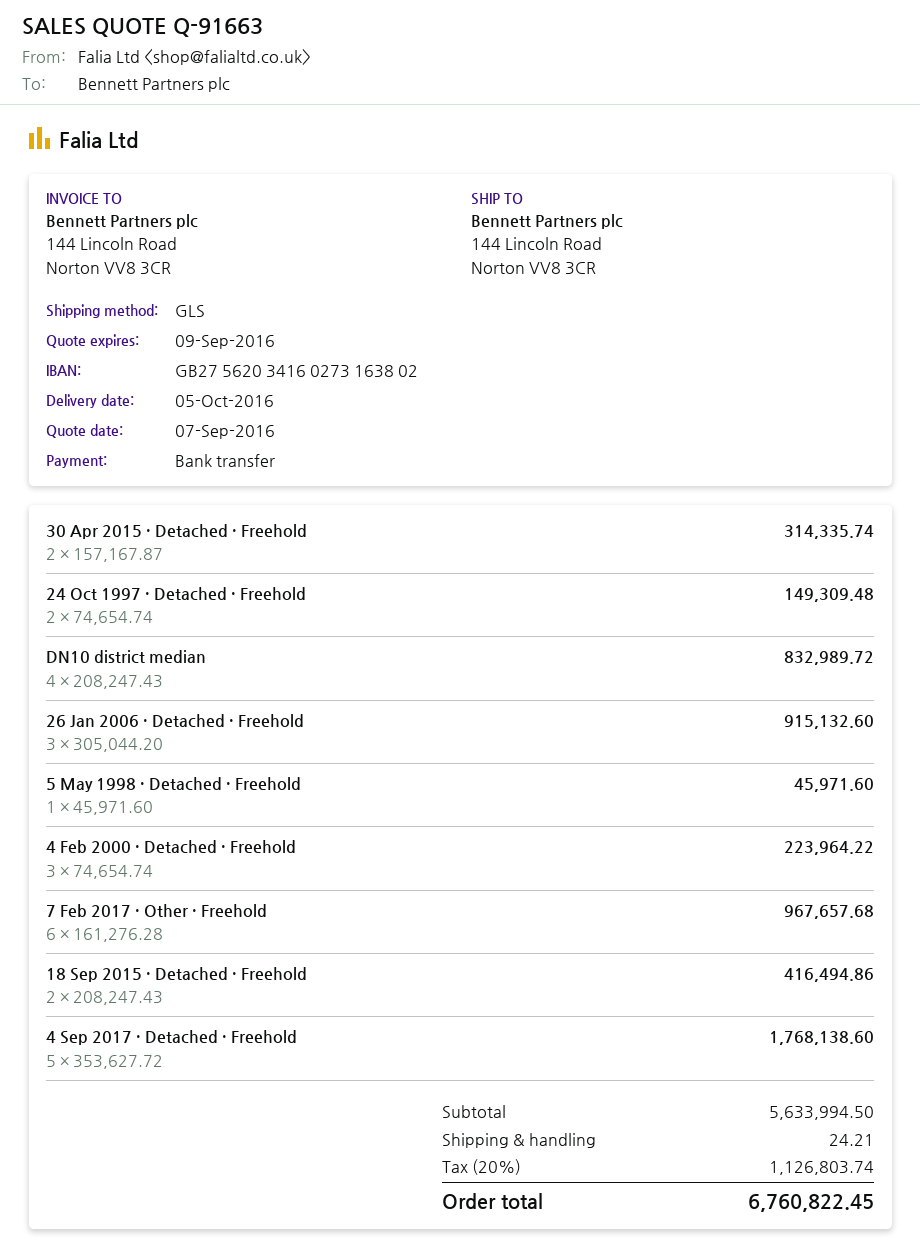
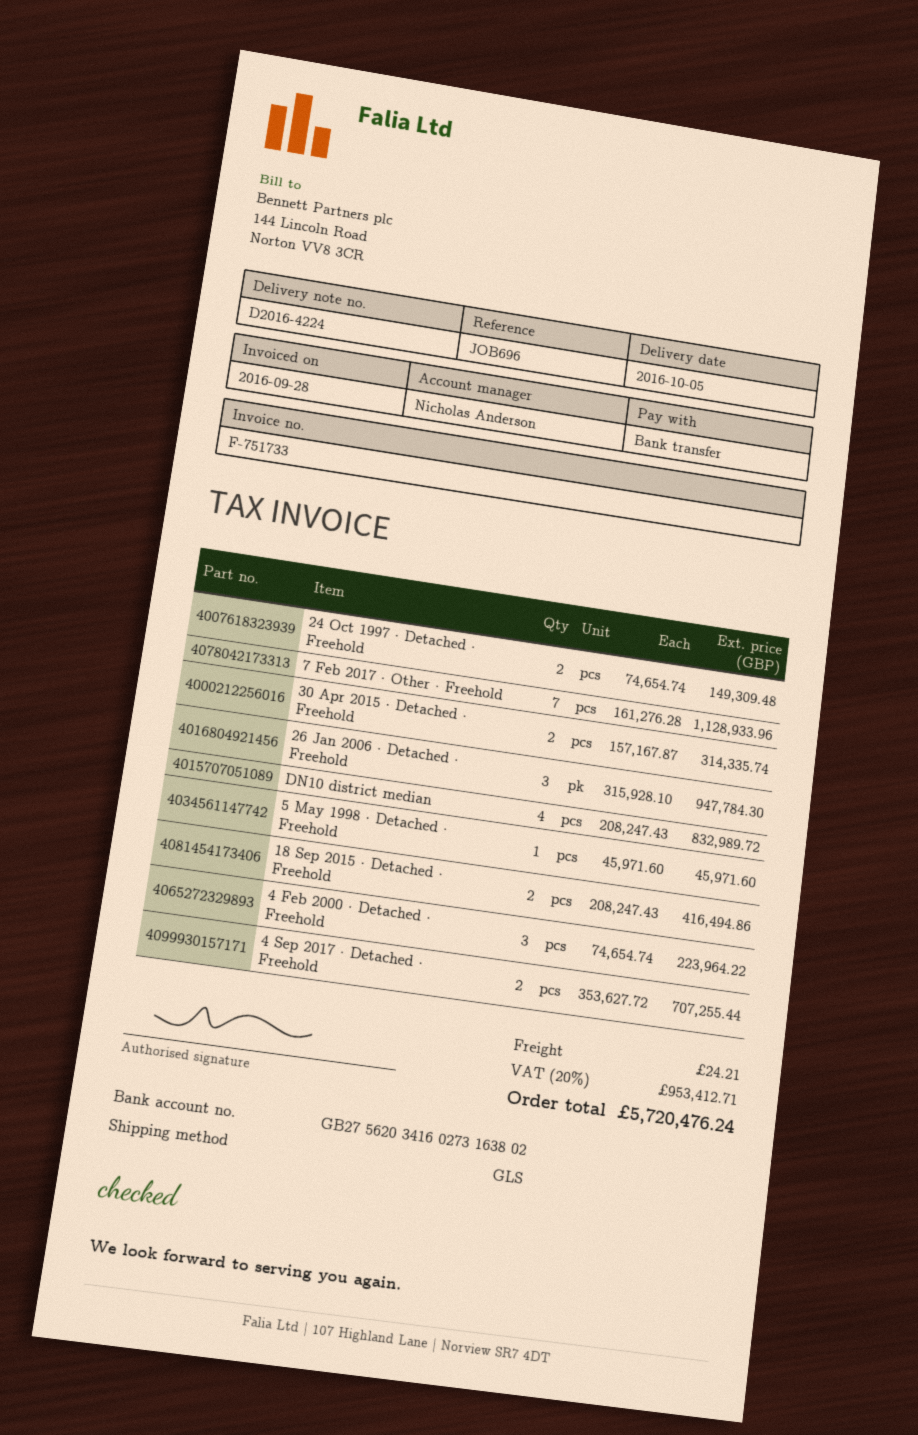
26 Jan 2006 · Detached · Freehold: 3 x 305044.20 = 915132.60 -> 3 x 315928.10 = 947784.30
7 Feb 2017 · Other · Freehold: 6 x 161276.28 = 967657.68 -> 7 x 161276.28 = 1128933.96
4 Sep 2017 · Detached · Freehold: 5 x 353627.72 = 1768138.60 -> 2 x 353627.72 = 707255.44
tax: 20% = 1126803.74 -> 20% = 953412.71
total: 6760822.45 -> 5720476.24

